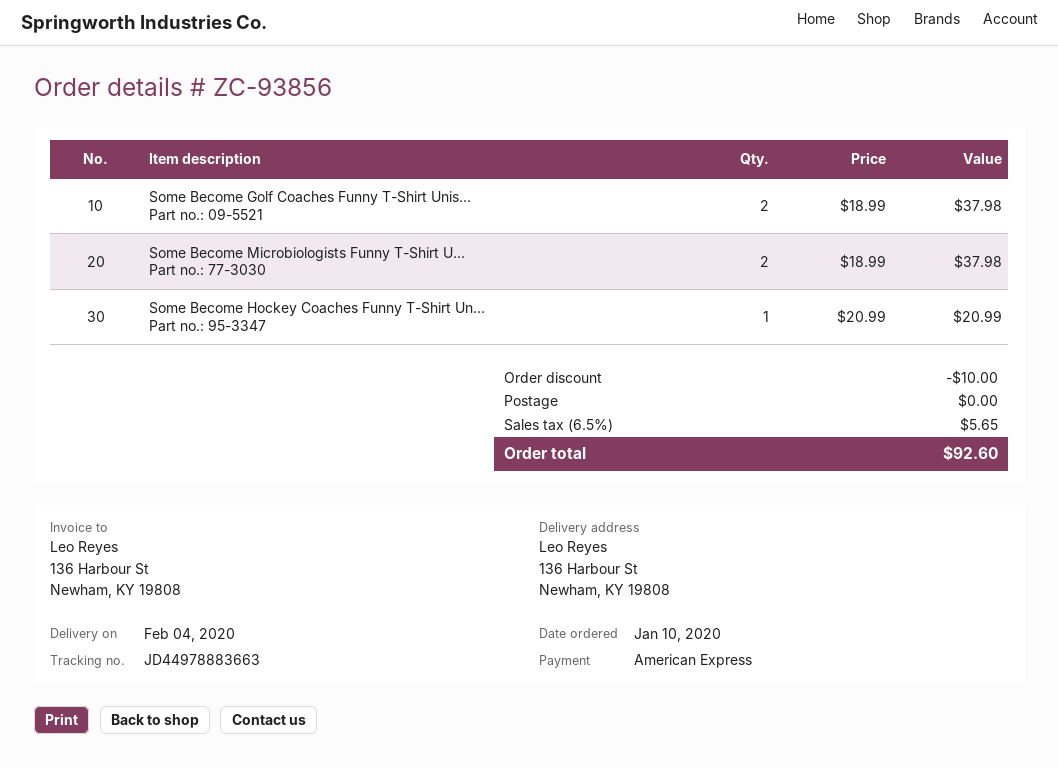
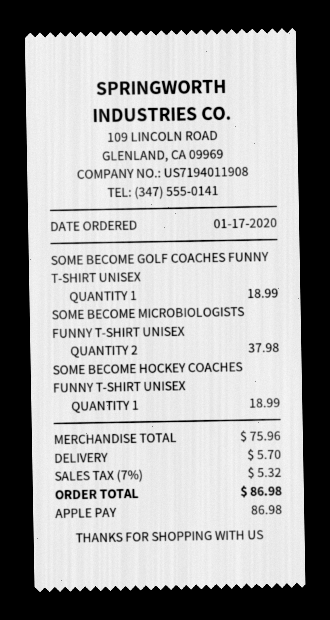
order date: 2020-01-10 -> 2020-01-17
payment method: American Express -> Apple Pay
Some Become Golf Coaches Funny T-Shirt Unis...: 2 for 37.98 -> 1 for 18.99
Some Become Hockey Coaches Funny T-Shirt Un...: 1 for 20.99 -> 1 for 18.99
discount: 10.00 -> none
shipping: 0.00 -> 5.70
tax: 6.5% = 5.65 -> 7% = 5.32
total: 92.60 -> 86.98

